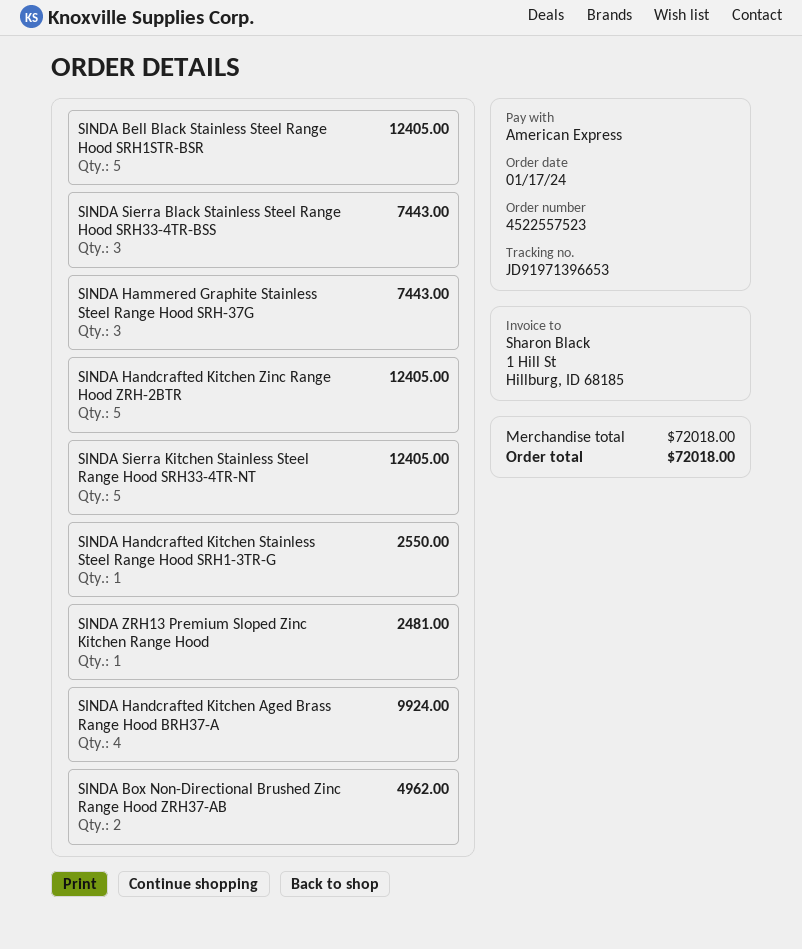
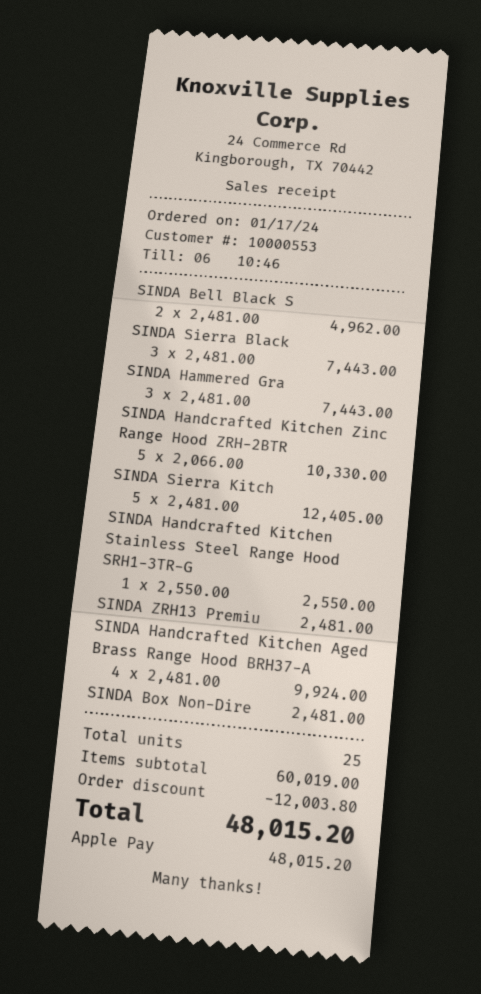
payment method: American Express -> Apple Pay
SINDA Bell Black Stainless Steel Range Hood SRH1STR-BSR: 5 for 12405.00 -> 2 for 4962.00
SINDA Handcrafted Kitchen Zinc Range Hood ZRH-2BTR: 5 for 12405.00 -> 5 for 10330.00
SINDA Box Non-Directional Brushed Zinc Range Hood ZRH37-AB: 2 for 4962.00 -> 1 for 2481.00
subtotal: 72018.00 -> 60019.00
discount: none -> 12003.80
total: 72018.00 -> 48015.20

